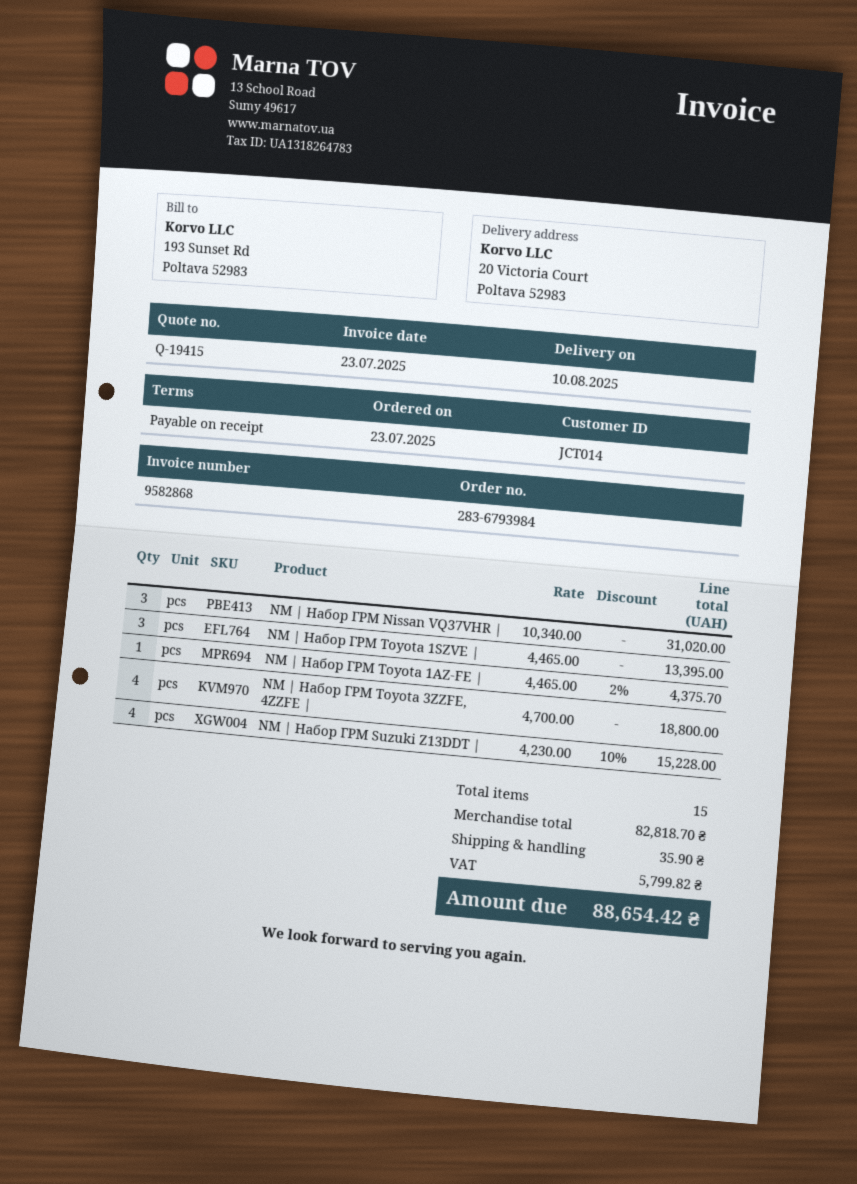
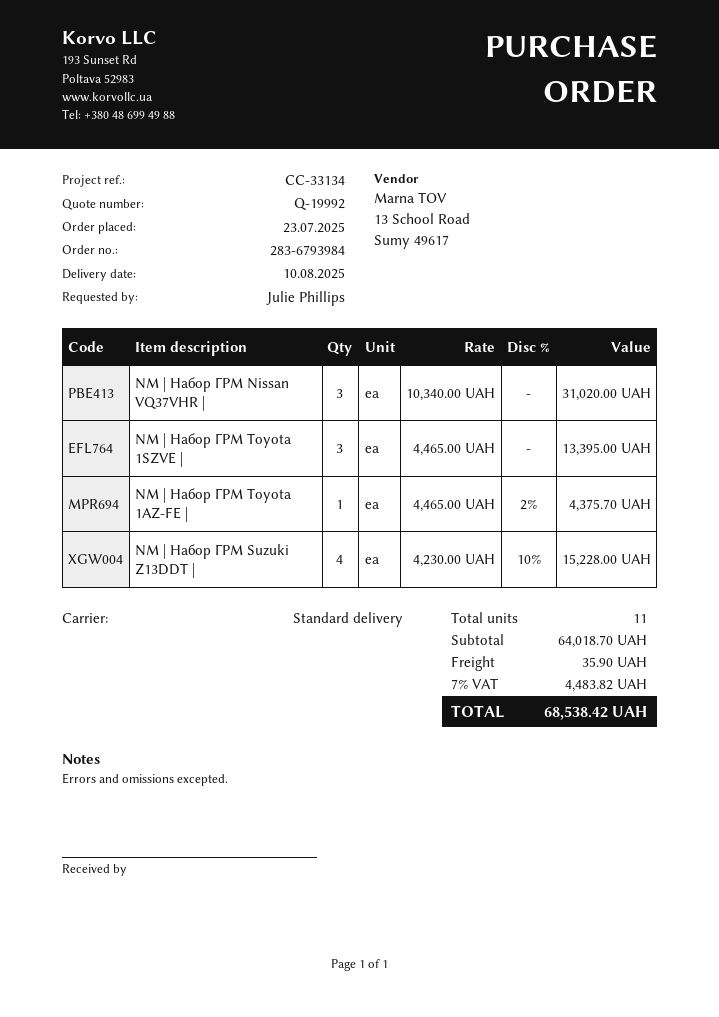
quote number: Q-19415 -> Q-19992
NM | Набор ГРМ Toyota 3ZZFE, 4ZZFE |: 4 x 4700.00 = 18800.00 -> none
total quantity: 15 -> 11
subtotal: 82818.70 -> 64018.70
tax: 5799.82 -> 4483.82
total: 88654.42 -> 68538.42

